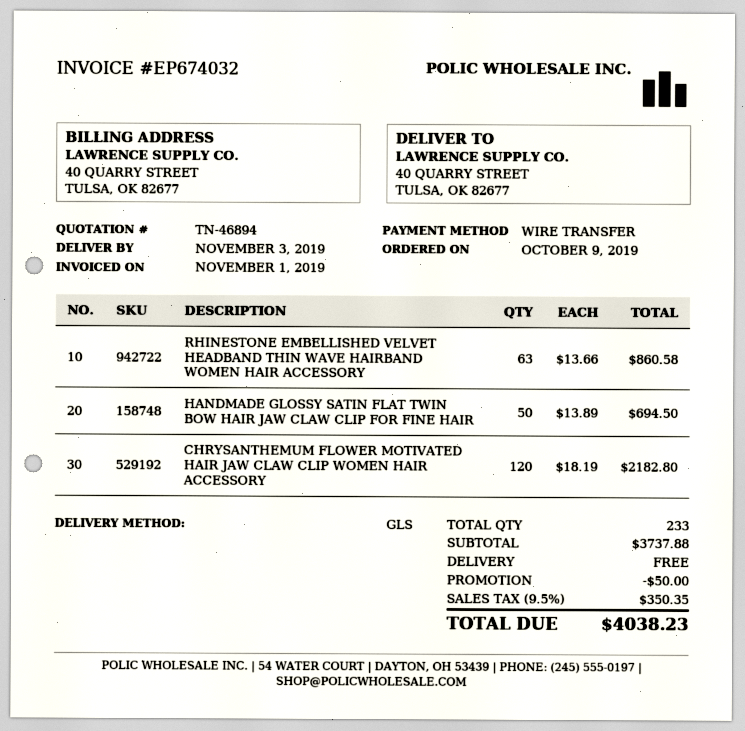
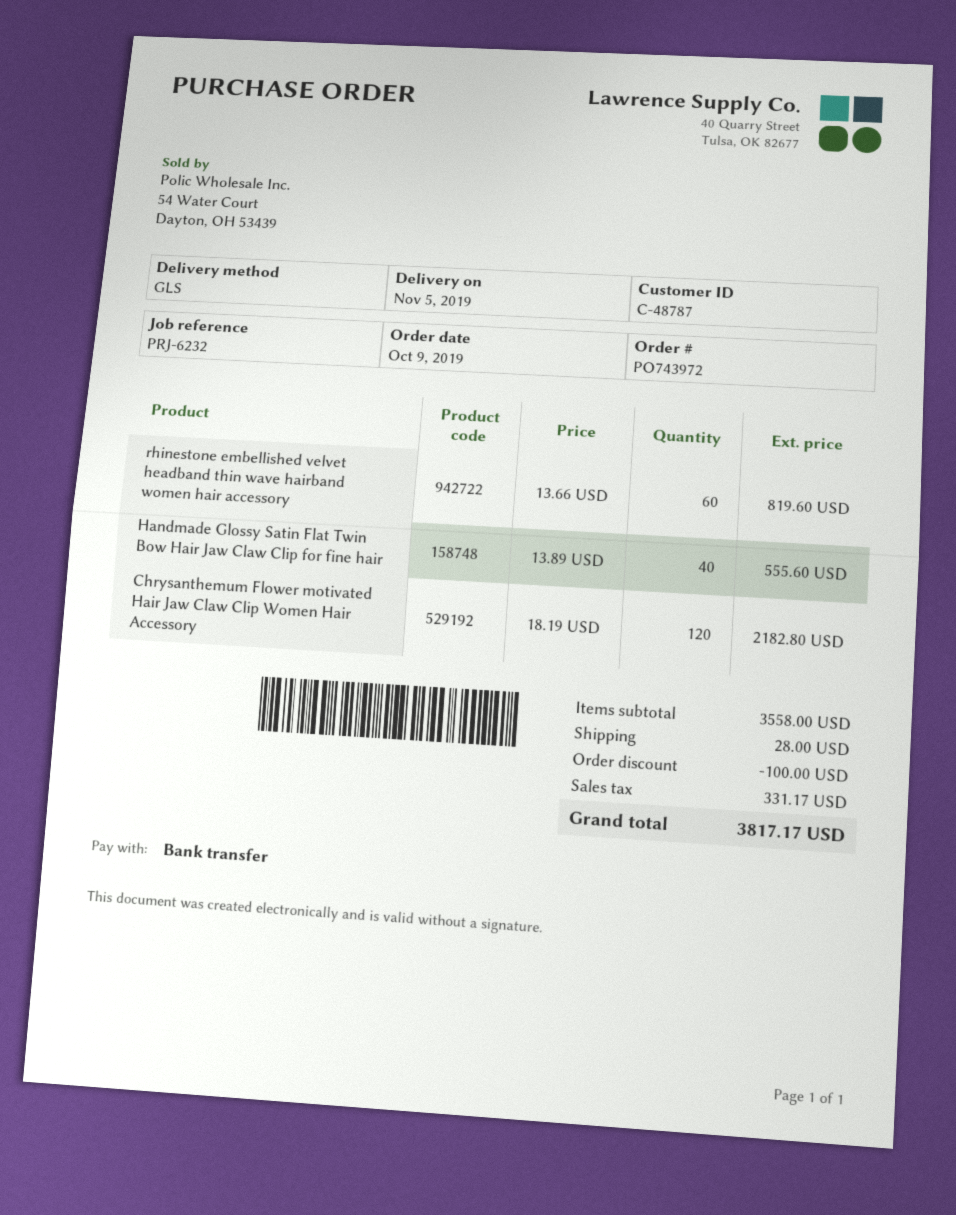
delivery date: 2019-11-03 -> 2019-11-05
RHINESTONE EMBELLISHED VELVET HEADBAND THIN WAVE HAIRBAND WOMEN HAIR ACCESSORY: 63 x 13.66 = 860.58 -> 60 x 13.66 = 819.60
HANDMADE GLOSSY SATIN FLAT TWIN BOW HAIR JAW CLAW CLIP FOR FINE HAIR: 50 x 13.89 = 694.50 -> 40 x 13.89 = 555.60
subtotal: 3737.88 -> 3558.00
discount: 50.00 -> 100.00
shipping: 0.00 -> 28.00
tax: 350.35 -> 331.17
total: 4038.23 -> 3817.17

